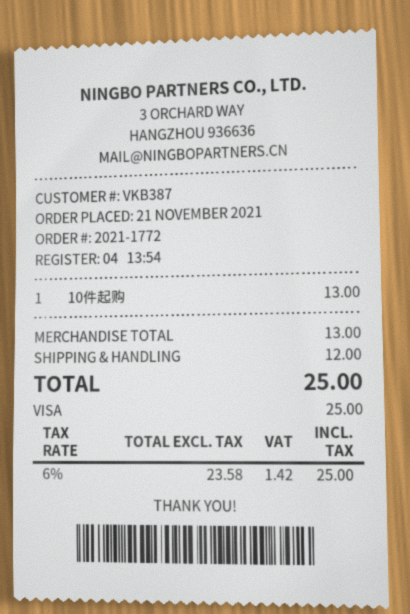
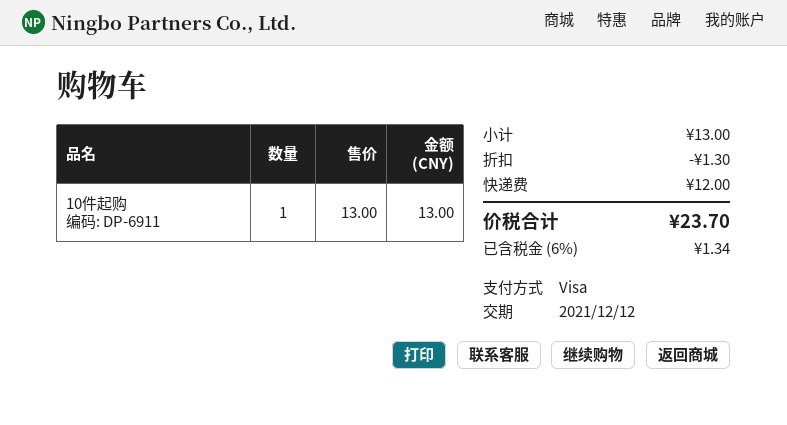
discount: none -> 1.30
tax: 6% = 1.42 -> 6% = 1.34
total: 25.00 -> 23.70

